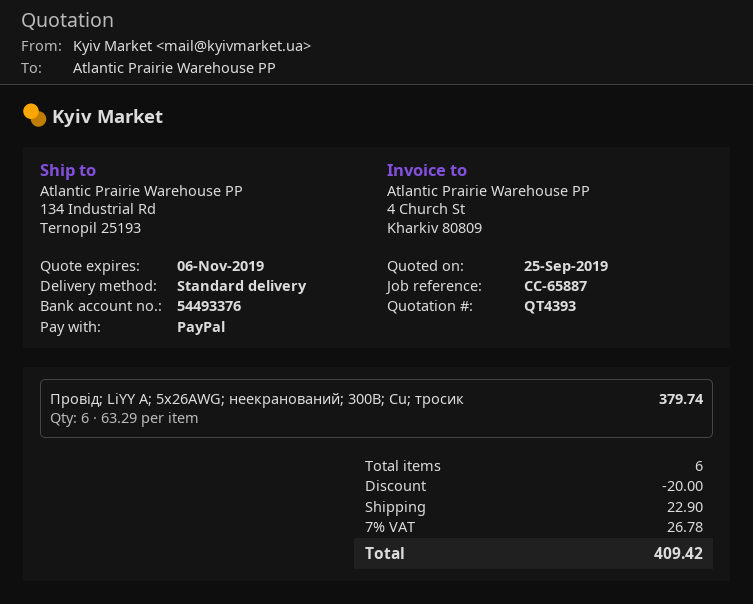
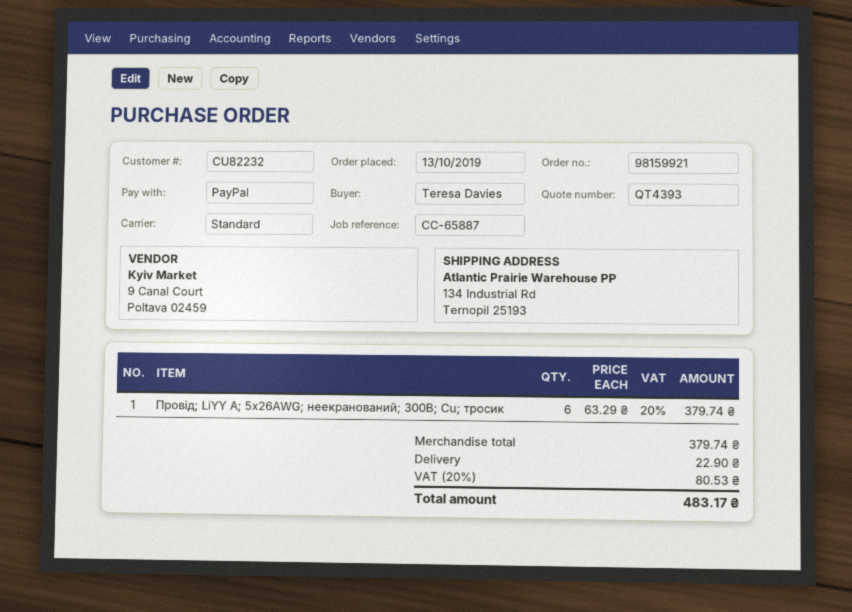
discount: 20.00 -> none
tax: 7% = 26.78 -> 20% = 80.53
total: 409.42 -> 483.17

